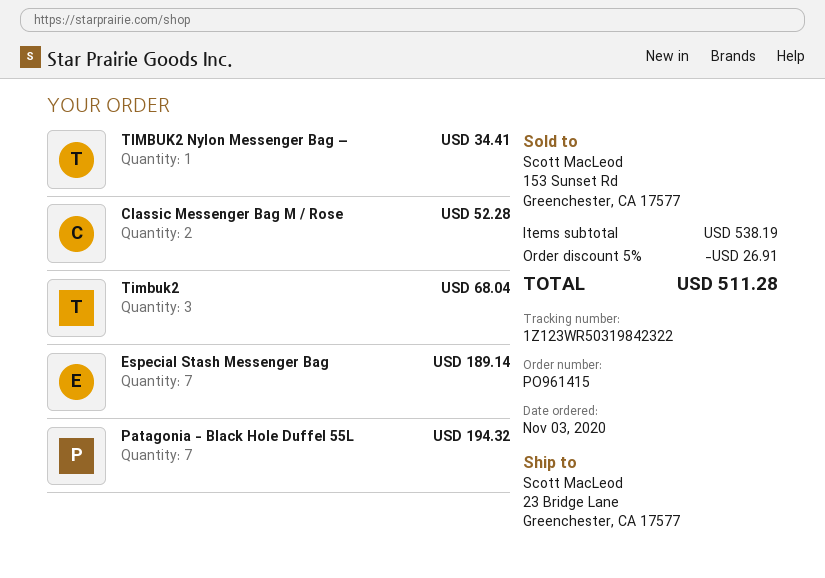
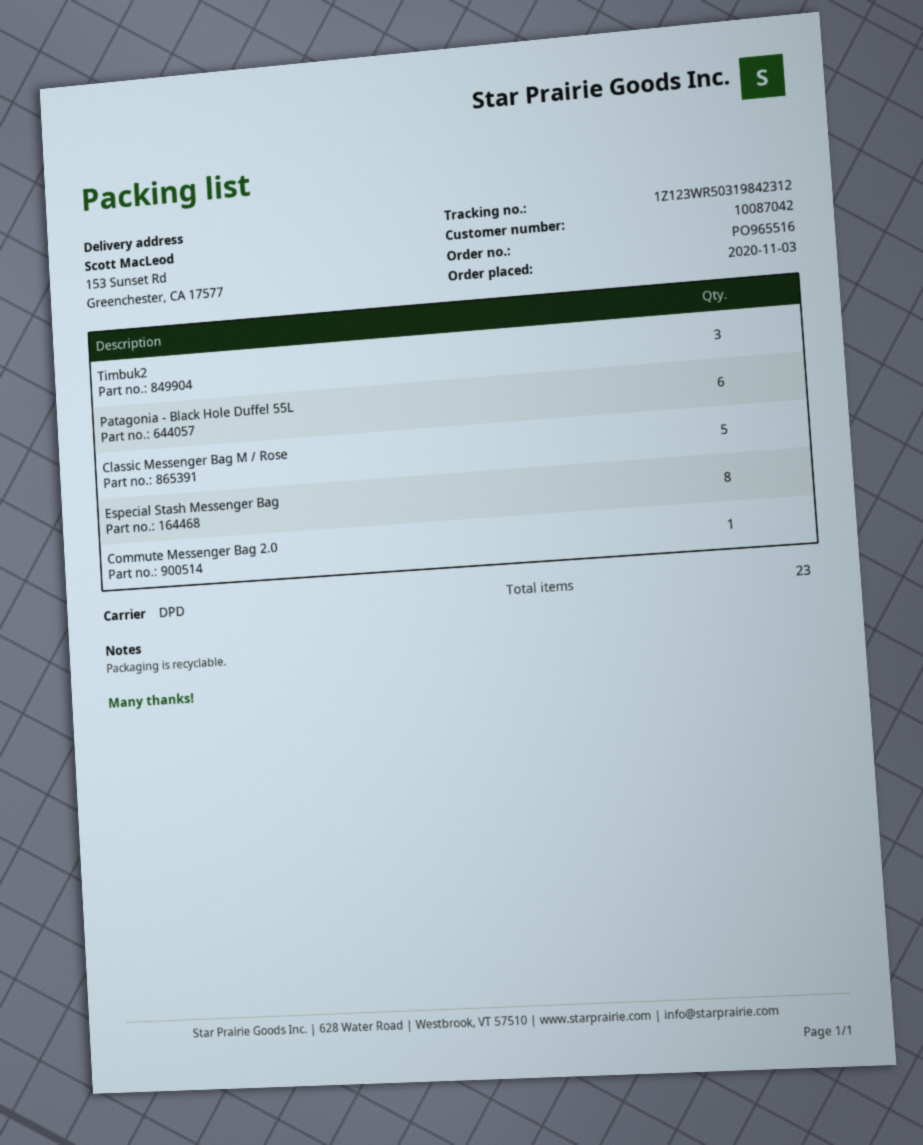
order number: PO961415 -> PO965516
tracking number: 1Z123WR50319842322 -> 1Z123WR50319842312
ship to: 23 Bridge Lane, Greenchester, CA 17577 -> 153 Sunset Rd, Greenchester, CA 17577
TIMBUK2 Nylon Messenger Bag –: 1 -> none
Classic Messenger Bag M / Rose: 2 -> 5
Especial Stash Messenger Bag: 7 -> 8
Patagonia - Black Hole Duffel 55L: 7 -> 6
Commute Messenger Bag 2.0: none -> 1

